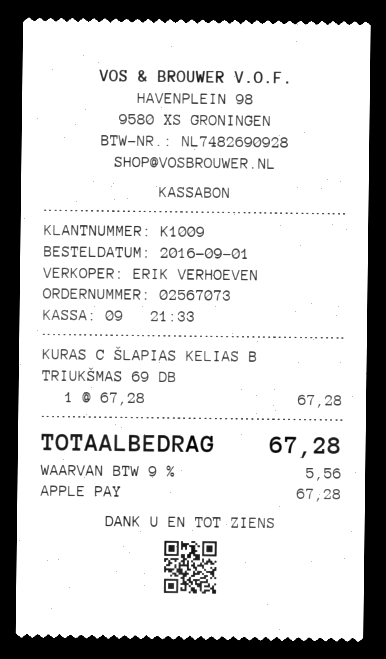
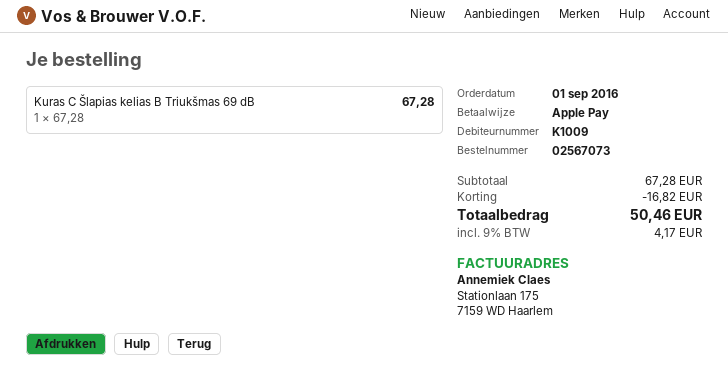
discount: none -> 16.82
tax: 9% = 5.56 -> 9% = 4.17
total: 67.28 -> 50.46

